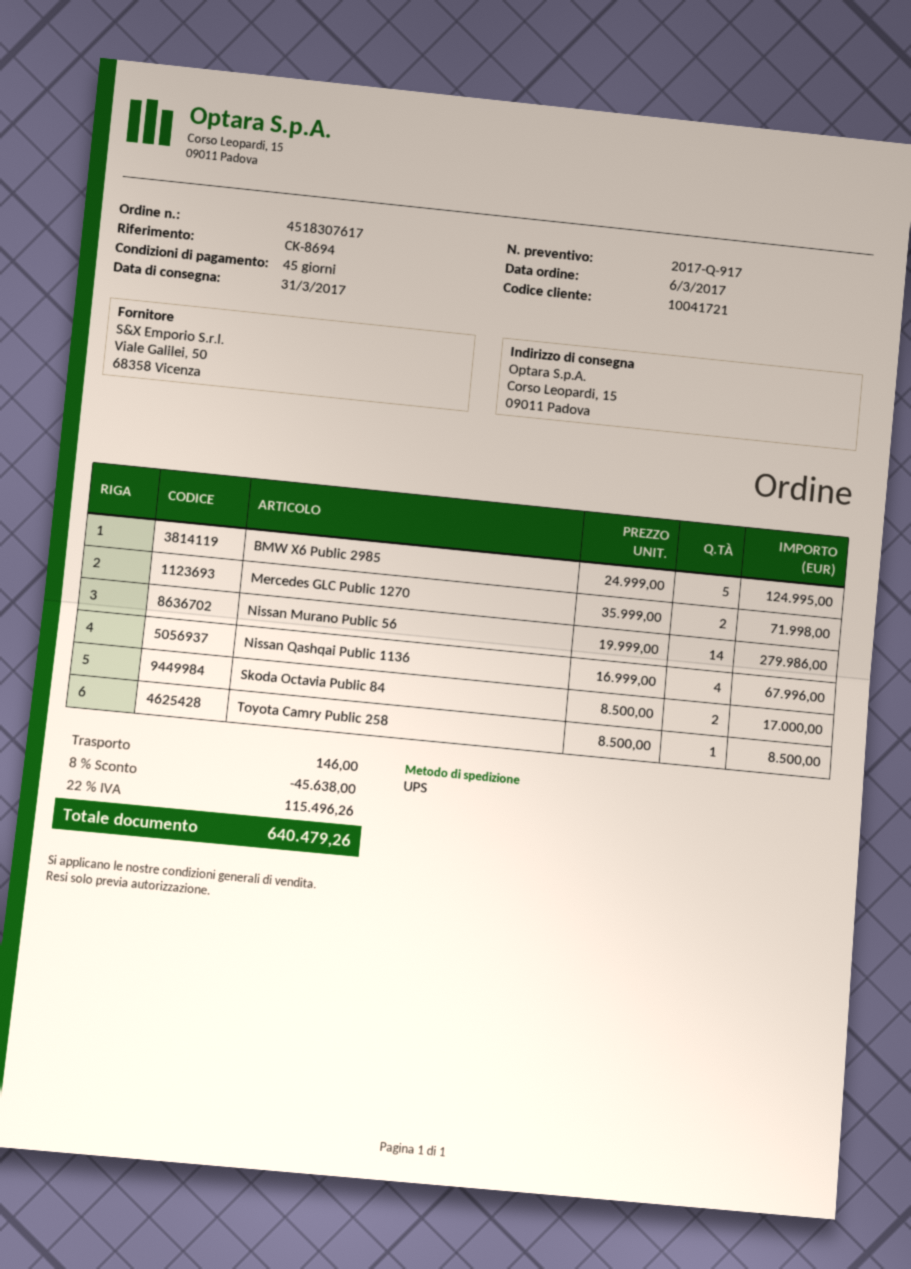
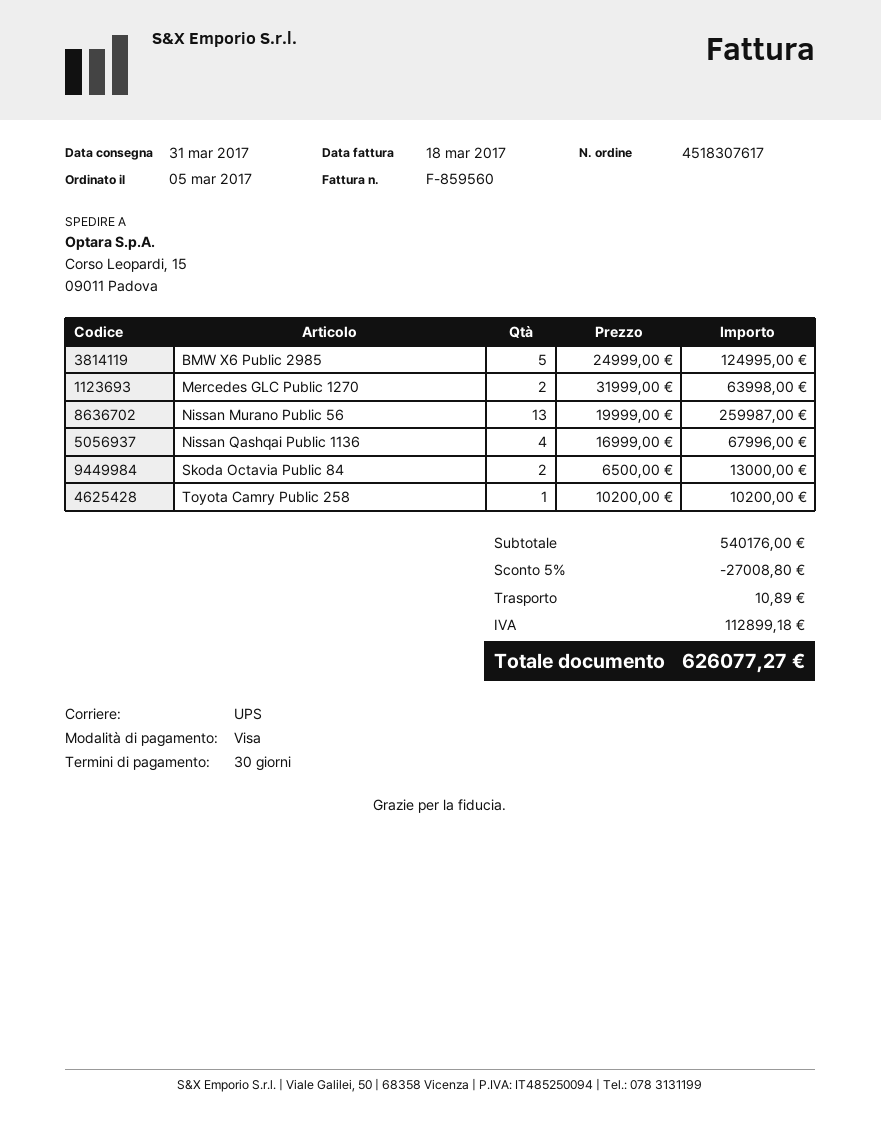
order date: 2017-03-06 -> 2017-03-05
payment terms: 45 days -> 30 days
Mercedes GLC Public 1270: 2 x 35999.00 = 71998.00 -> 2 x 31999.00 = 63998.00
Nissan Murano Public 56: 14 x 19999.00 = 279986.00 -> 13 x 19999.00 = 259987.00
Skoda Octavia Public 84: 2 x 8500.00 = 17000.00 -> 2 x 6500.00 = 13000.00
Toyota Camry Public 258: 1 x 8500.00 = 8500.00 -> 1 x 10200.00 = 10200.00
discount: 8% = 45638.00 -> 5% = 27008.80
shipping: 146.00 -> 10.89
tax: 115496.26 -> 112899.18
total: 640479.26 -> 626077.27

